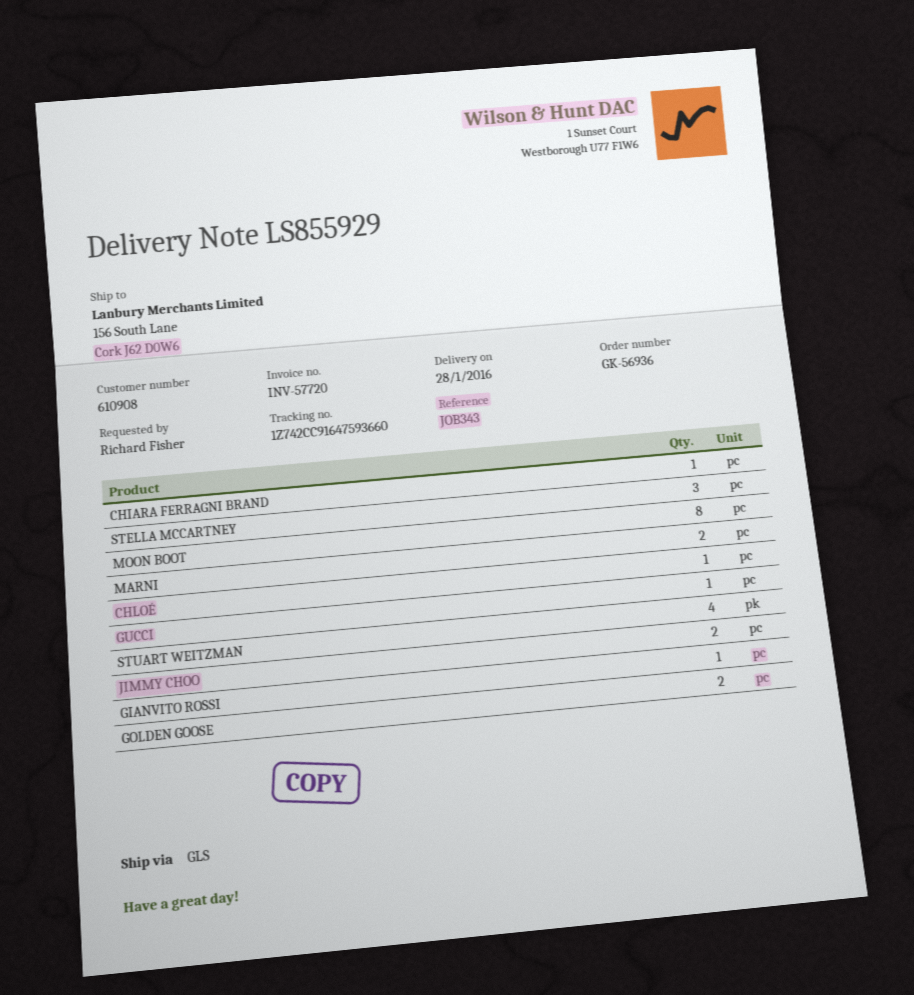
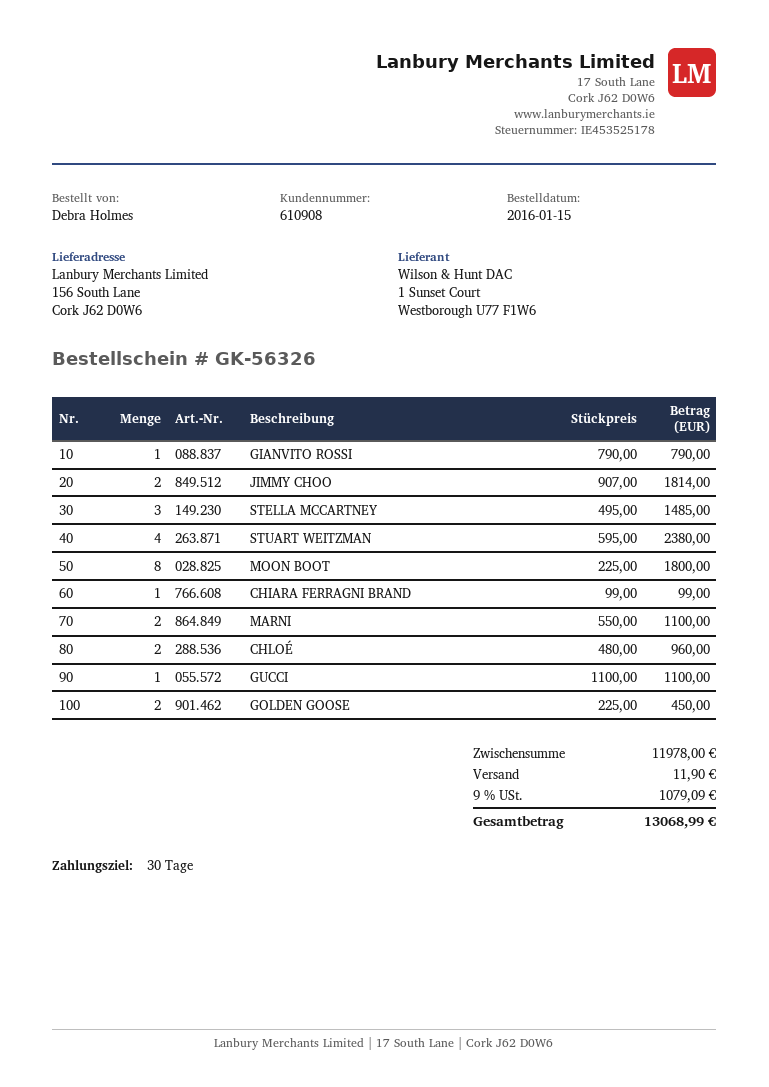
order number: GK-56936 -> GK-56326
ordered by: Richard Fisher -> Debra Holmes
CHLOÉ: 1 -> 2

